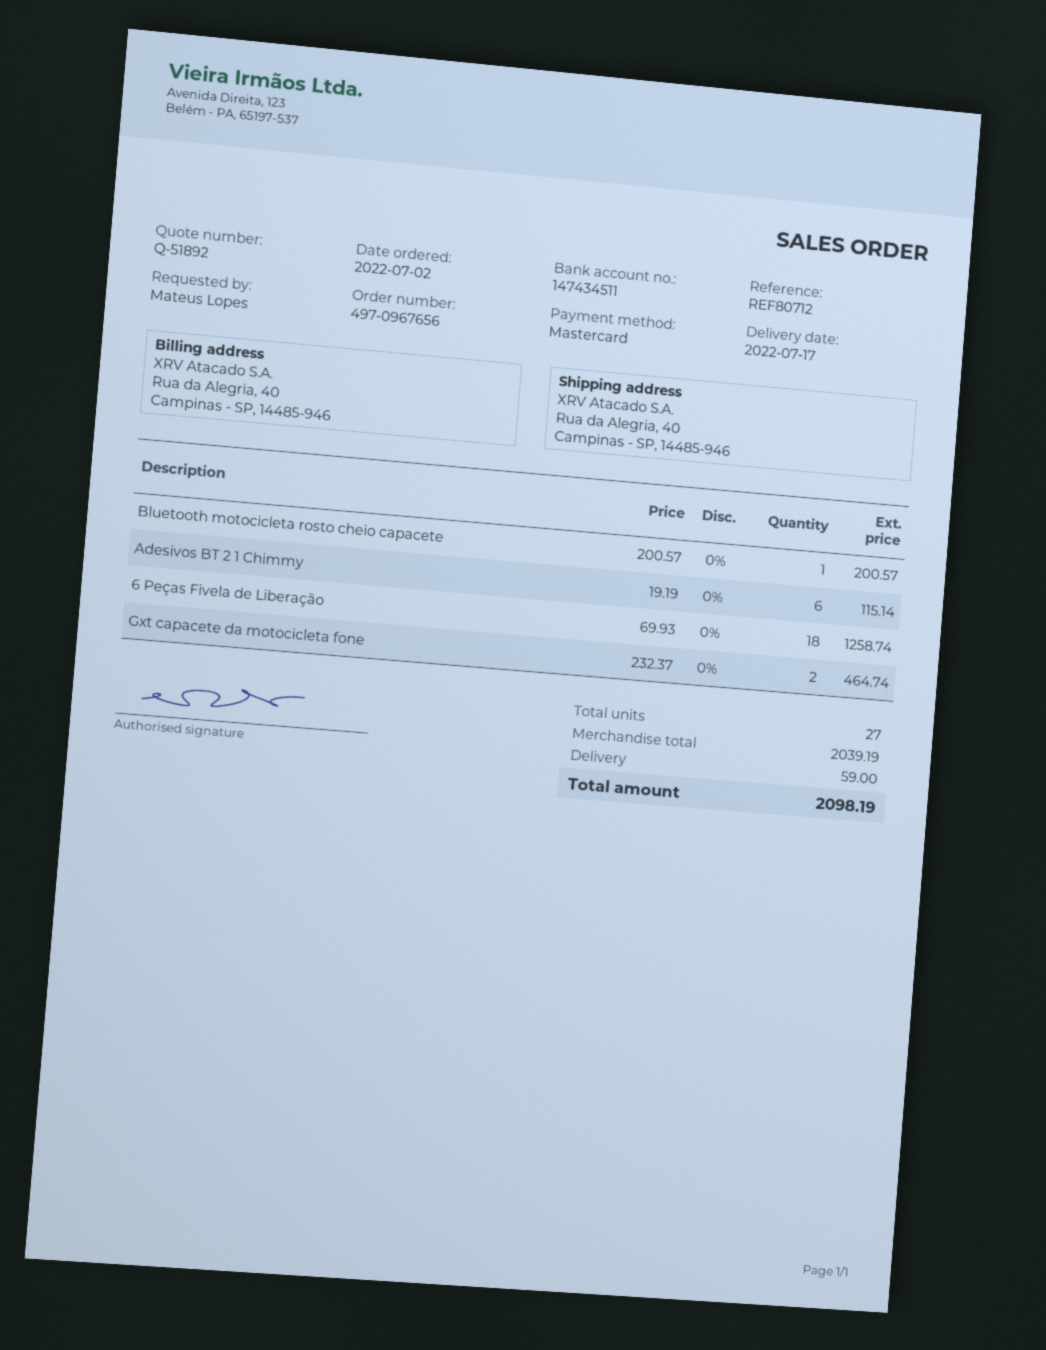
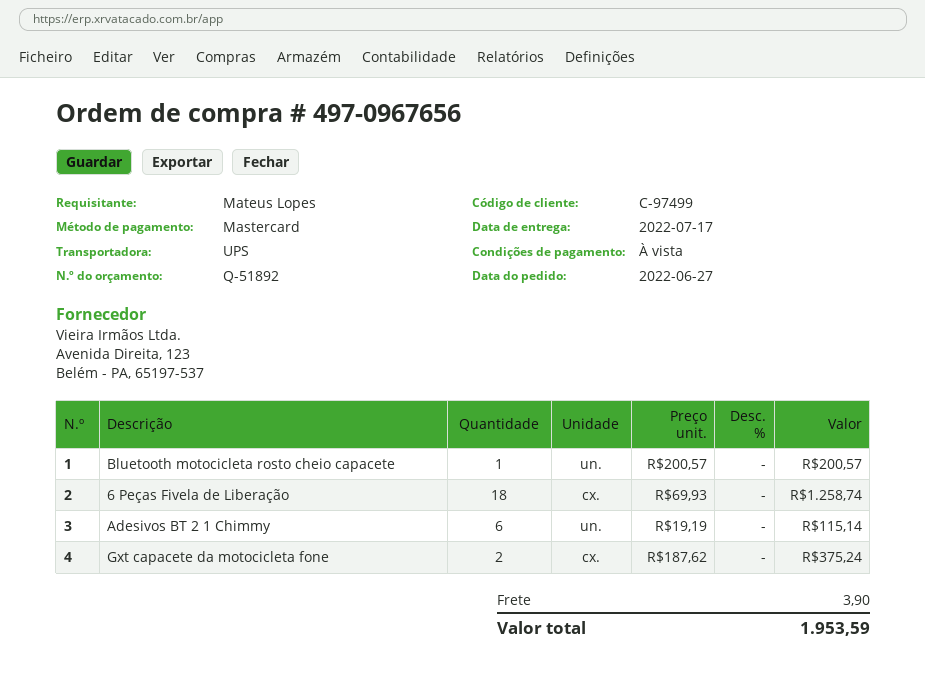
order date: 2022-07-02 -> 2022-06-27
Gxt capacete da motocicleta fone: 2 x 232.37 = 464.74 -> 2 x 187.62 = 375.24
shipping: 59.00 -> 3.90
total: 2098.19 -> 1953.59

